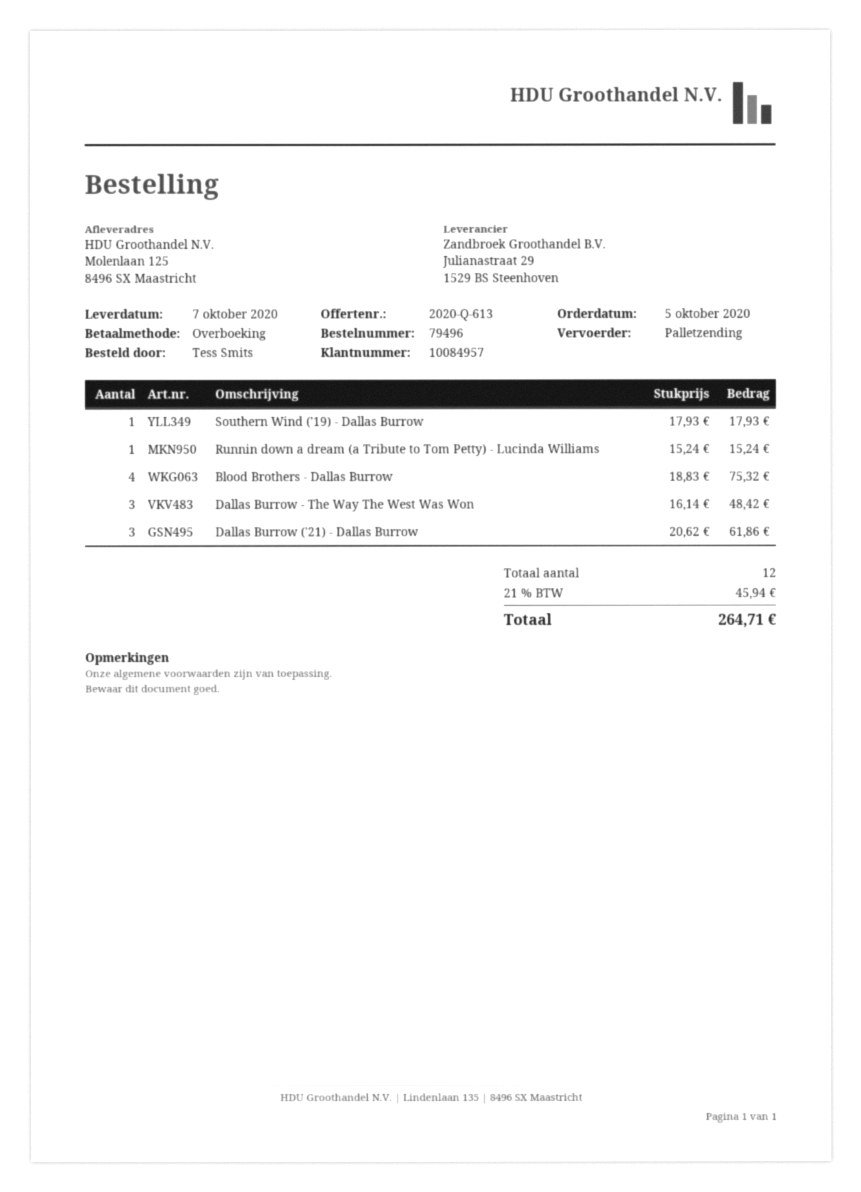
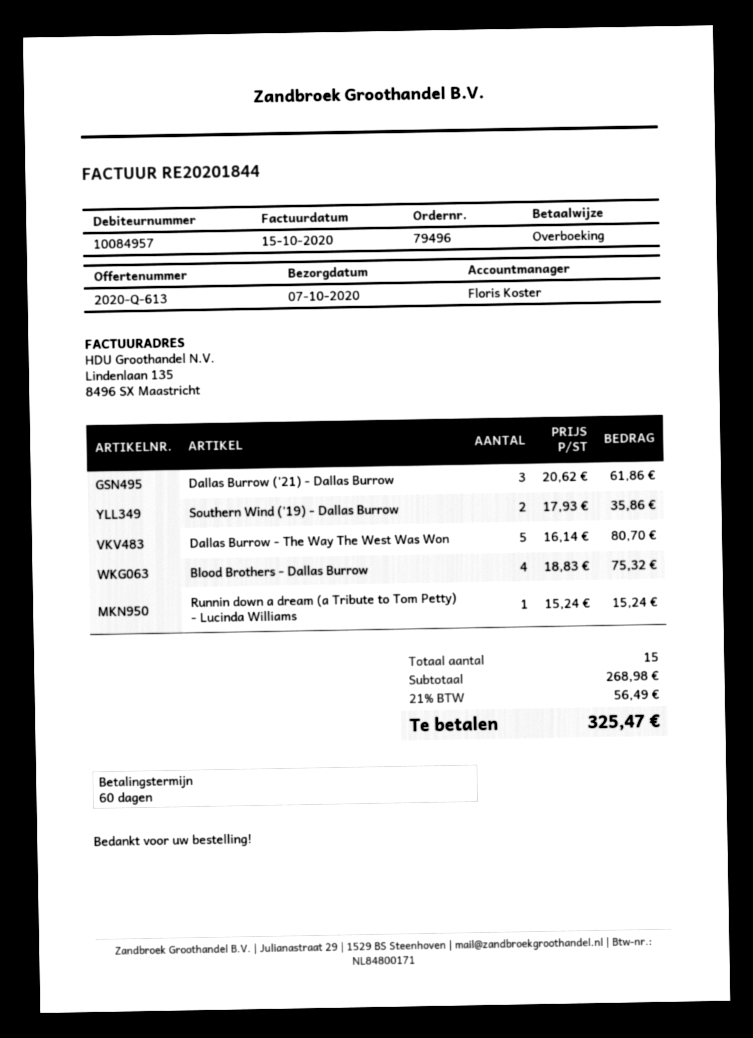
Southern Wind ('19) - Dallas Burrow: 1 x 17.93 = 17.93 -> 2 x 17.93 = 35.86
Dallas Burrow - The Way The West Was Won: 3 x 16.14 = 48.42 -> 5 x 16.14 = 80.70
total quantity: 12 -> 15
tax: 21% = 45.94 -> 21% = 56.49
total: 264.71 -> 325.47

